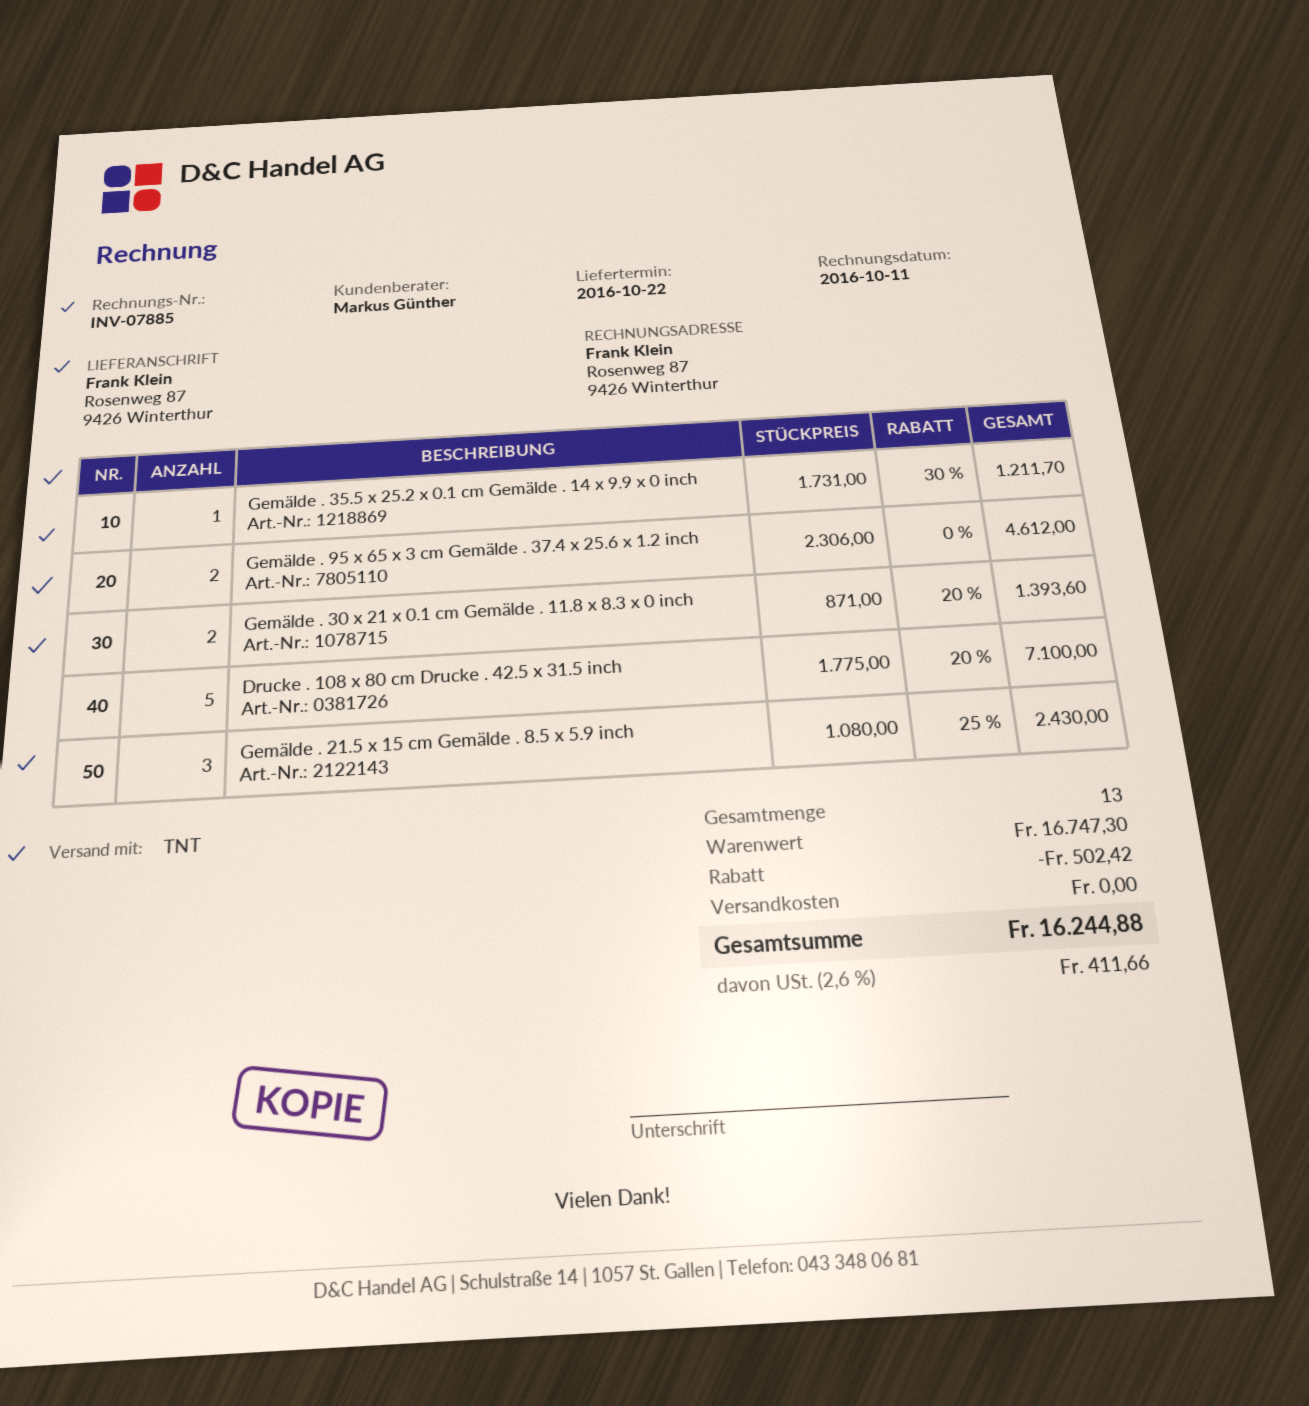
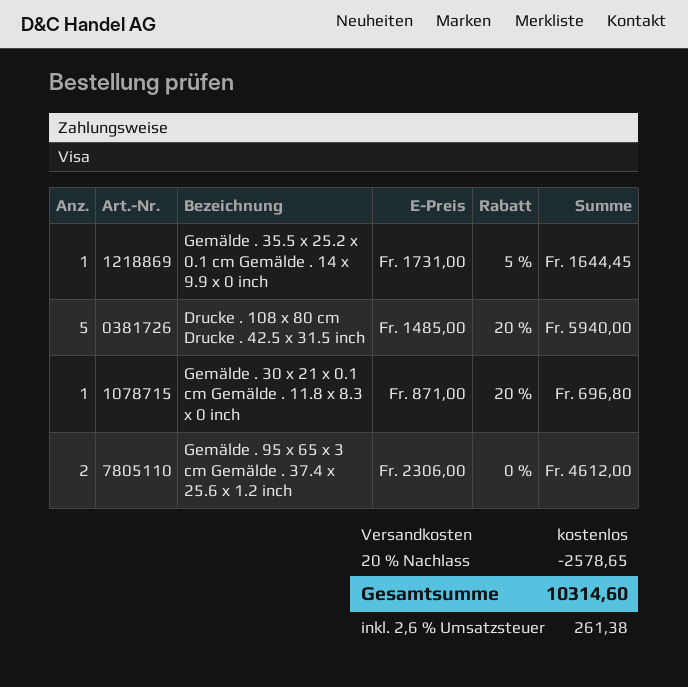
Gemälde . 35.5 x 25.2 x 0.1 cm Gemälde . 14 x 9.9 x 0 inch: 1 x 1731.00 - 30% = 1211.70 -> 1 x 1731.00 - 5% = 1644.45
Gemälde . 30 x 21 x 0.1 cm Gemälde . 11.8 x 8.3 x 0 inch: 2 x 871.00 - 20% = 1393.60 -> 1 x 871.00 - 20% = 696.80
Drucke . 108 x 80 cm Drucke . 42.5 x 31.5 inch: 5 x 1775.00 - 20% = 7100.00 -> 5 x 1485.00 - 20% = 5940.00
Gemälde . 21.5 x 15 cm Gemälde . 8.5 x 5.9 inch: 3 x 1080.00 - 25% = 2430.00 -> none
discount: 502.42 -> 2578.65
tax: 2.6% = 411.66 -> 2.6% = 261.38
total: 16244.88 -> 10314.60

